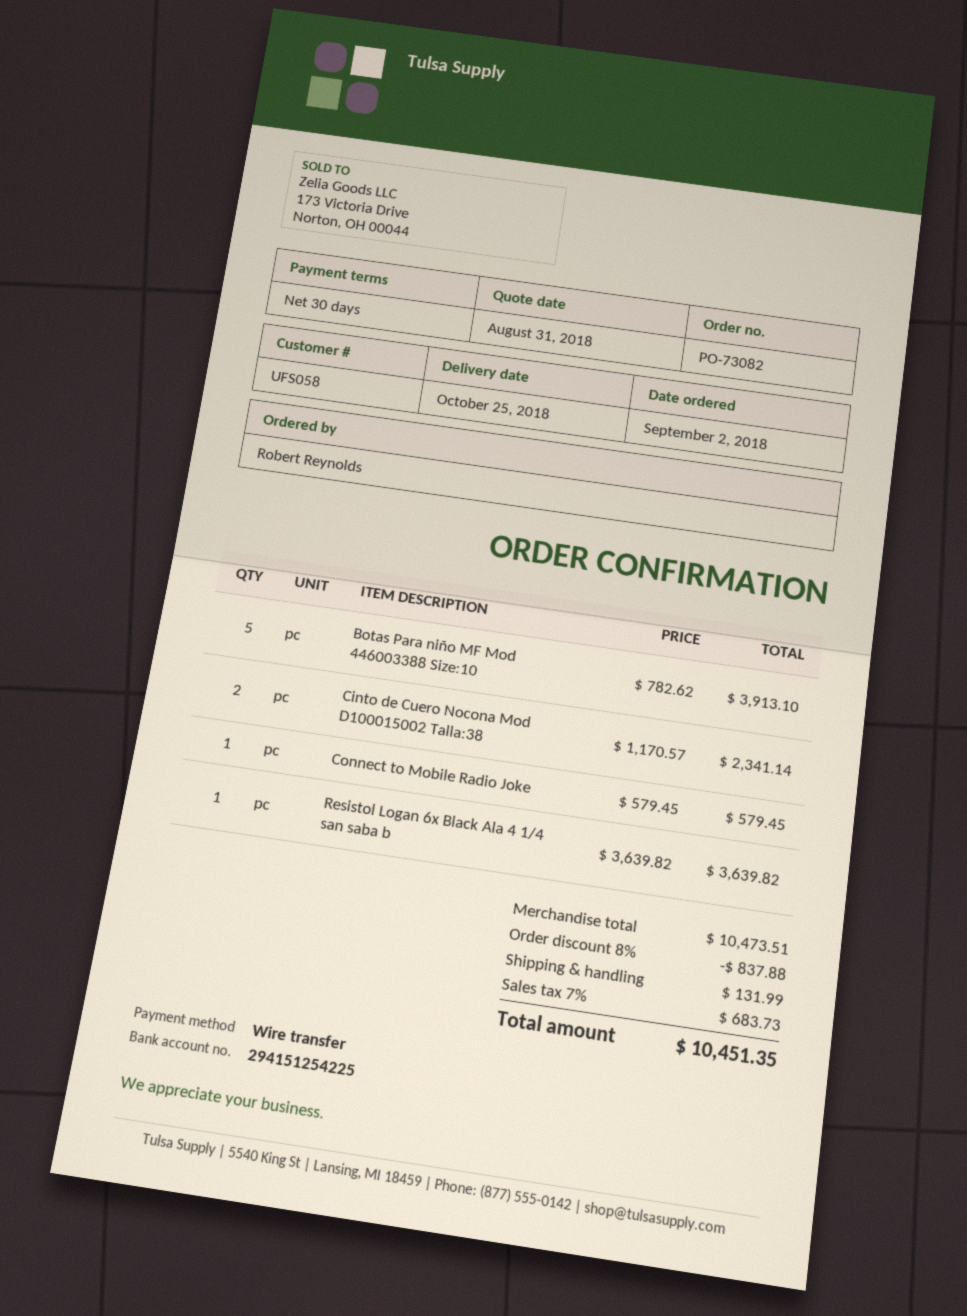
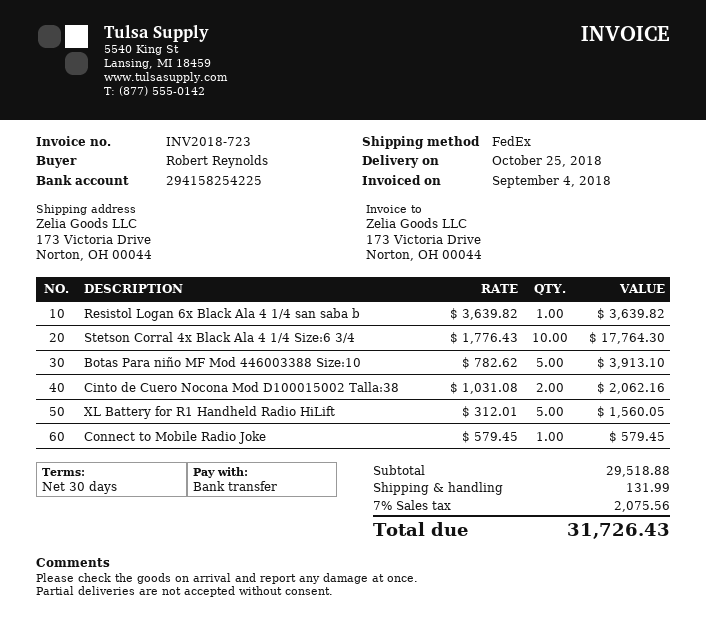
bank account: 294151254225 -> 294158254225
Cinto de Cuero Nocona Mod D100015002 Talla:38: 2 x 1170.57 = 2341.14 -> 2 x 1031.08 = 2062.16
Stetson Corral 4x Black Ala 4 1/4 Size:6 3/4: none -> 10 x 1776.43 = 17764.30
XL Battery for R1 Handheld Radio HiLift: none -> 5 x 312.01 = 1560.05
subtotal: 10473.51 -> 29518.88
discount: 8% = 837.88 -> none
tax: 7% = 683.73 -> 7% = 2075.56
total: 10451.35 -> 31726.43

